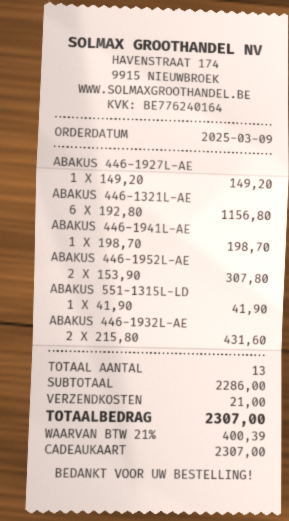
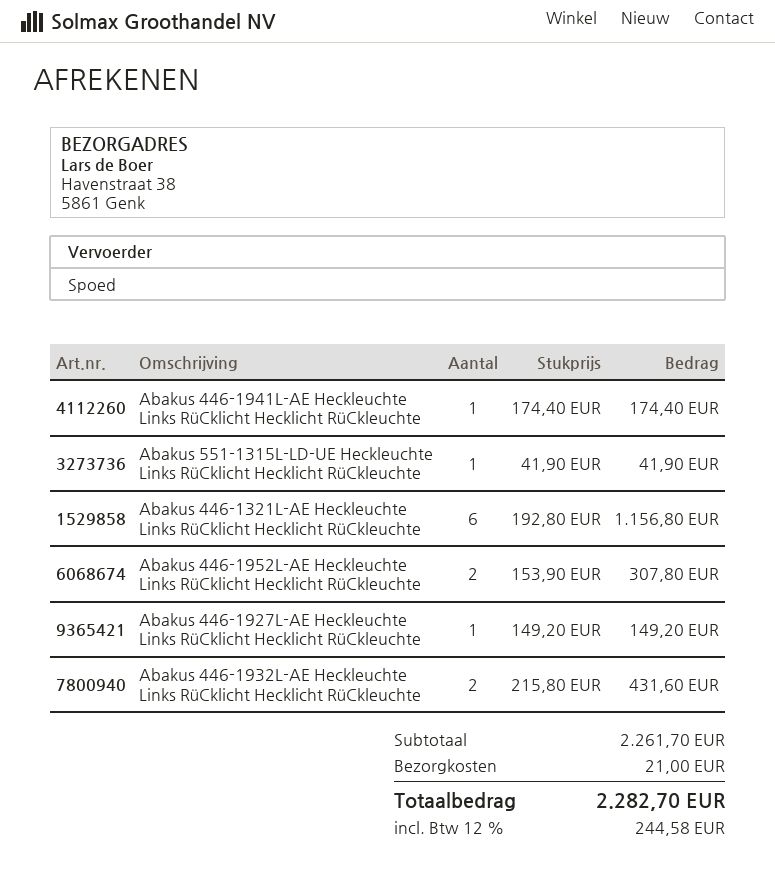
ABAKUS 446-1941L-AE: 1 x 198.70 = 198.70 -> 1 x 174.40 = 174.40
subtotal: 2286.00 -> 2261.70
tax: 21% = 400.39 -> 12% = 244.58
total: 2307.00 -> 2282.70

